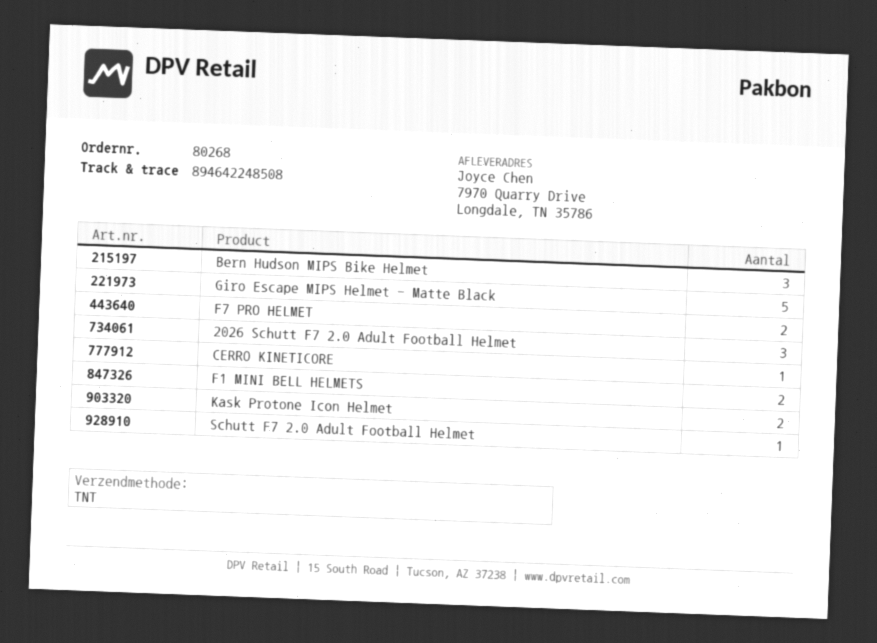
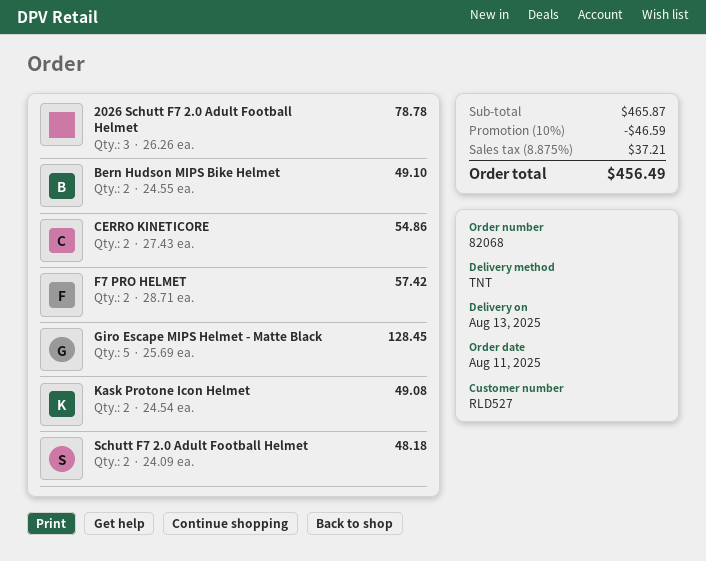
order number: 80268 -> 82068
Bern Hudson MIPS Bike Helmet: 3 -> 2
CERRO KINETICORE: 1 -> 2
F1 MINI BELL HELMETS: 2 -> none
Schutt F7 2.0 Adult Football Helmet: 1 -> 2

